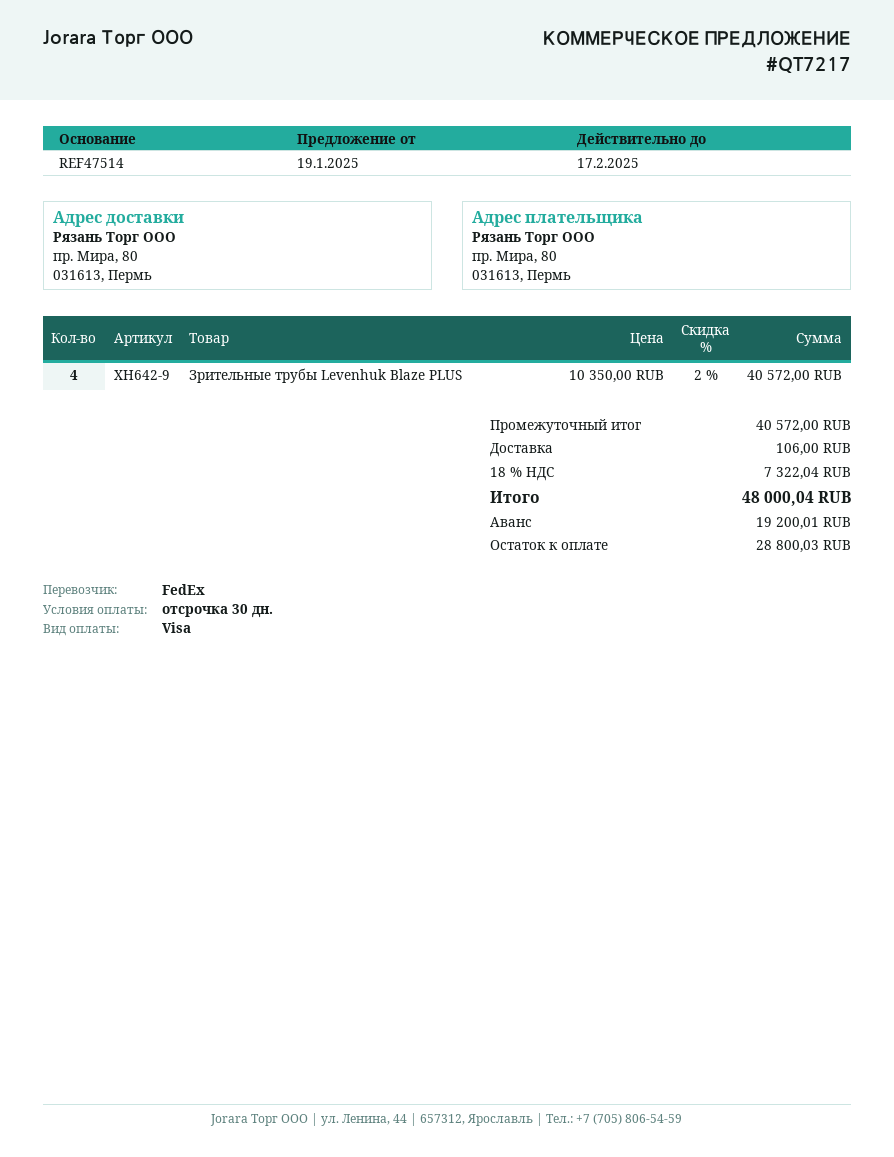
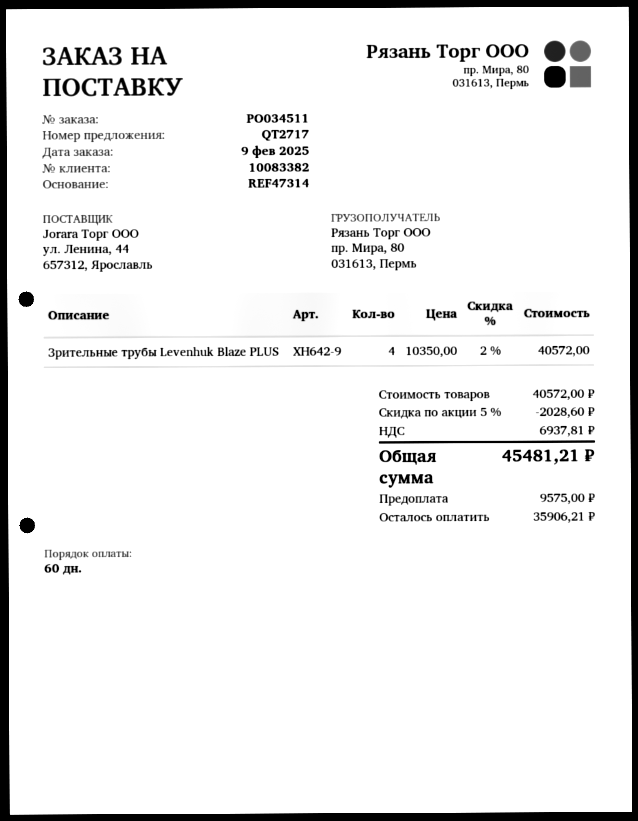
quote number: QT7217 -> QT2717
payment terms: 30 days -> 60 days
reference: REF47514 -> REF47314
discount: none -> 5% = 2028.60
shipping: 106.00 -> none
tax: 7322.04 -> 6937.81
total: 48000.04 -> 45481.21
deposit: 19200.01 -> 9575.00
balance: 28800.03 -> 35906.21

